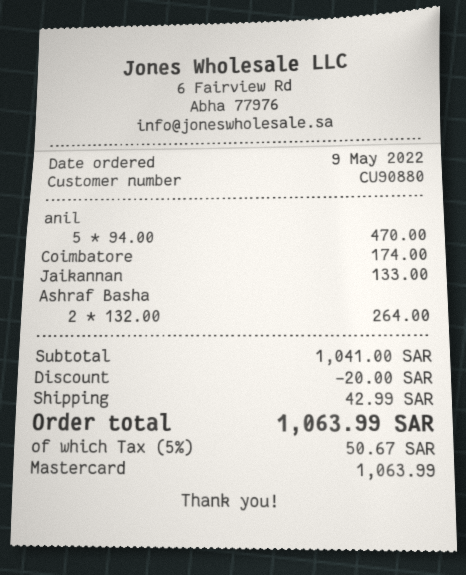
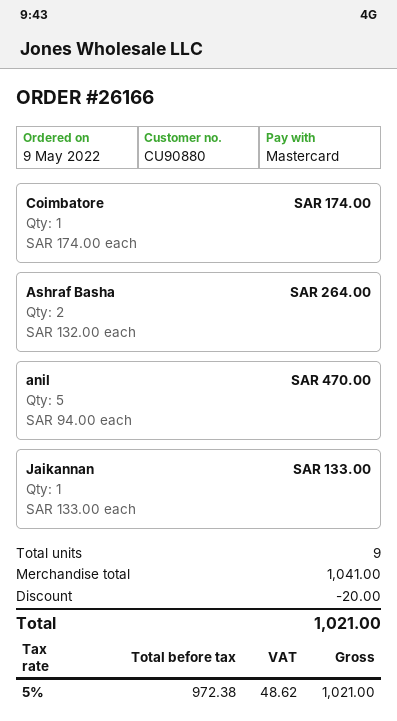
shipping: 42.99 -> none
tax: 5% = 50.67 -> 5% = 48.62
total: 1063.99 -> 1021.00

